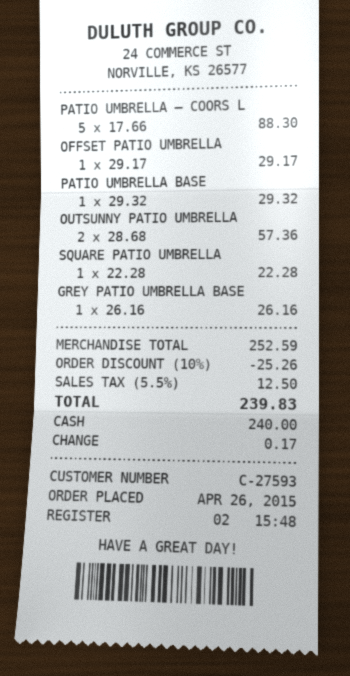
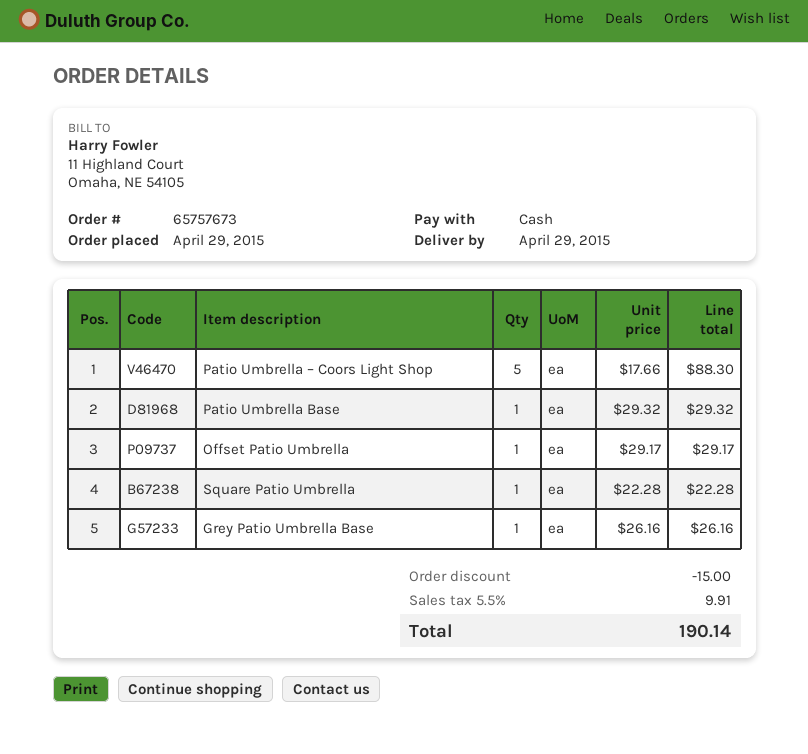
order date: 2015-04-26 -> 2015-04-29
OUTSUNNY PATIO UMBRELLA: 2 x 28.68 = 57.36 -> none
discount: 25.26 -> 15.00
tax: 5.5% = 12.50 -> 5.5% = 9.91
total: 239.83 -> 190.14

